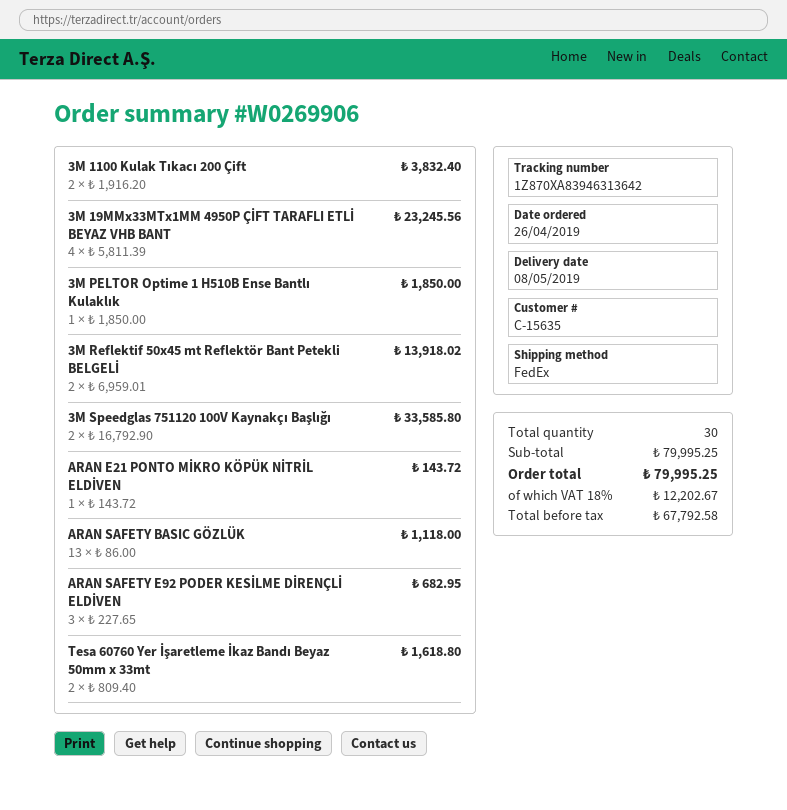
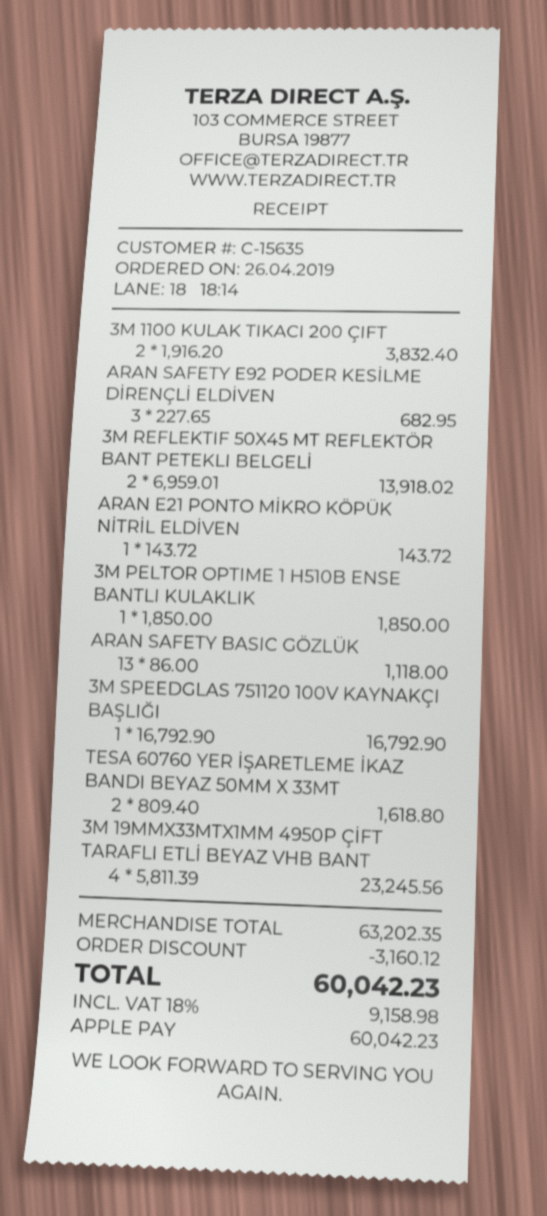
3M Speedglas 751120 100V Kaynakçı Başlığı: 2 x 16792.90 = 33585.80 -> 1 x 16792.90 = 16792.90
subtotal: 79995.25 -> 63202.35
discount: none -> 3160.12
tax: 18% = 12202.67 -> 18% = 9158.98
total: 79995.25 -> 60042.23

